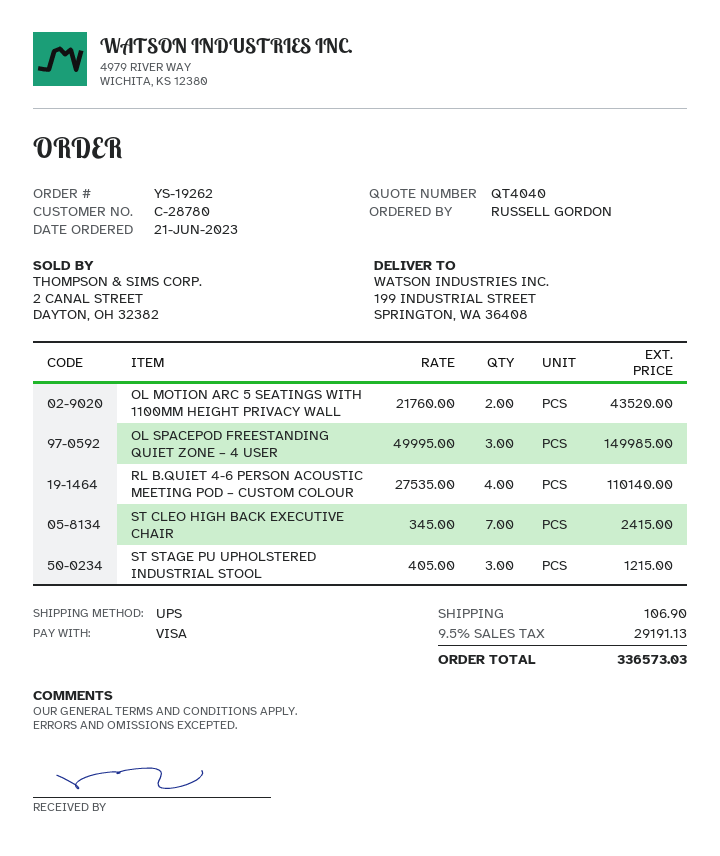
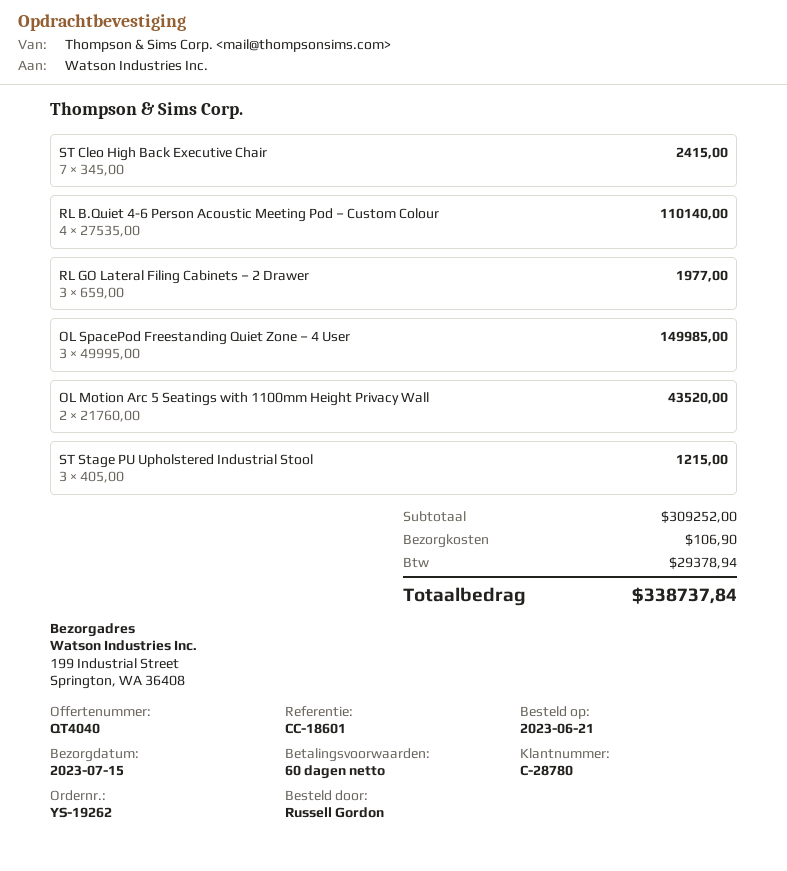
RL GO Lateral Filing Cabinets – 2 Drawer: none -> 3 x 659.00 = 1977.00
tax: 29191.13 -> 29378.94
total: 336573.03 -> 338737.84

